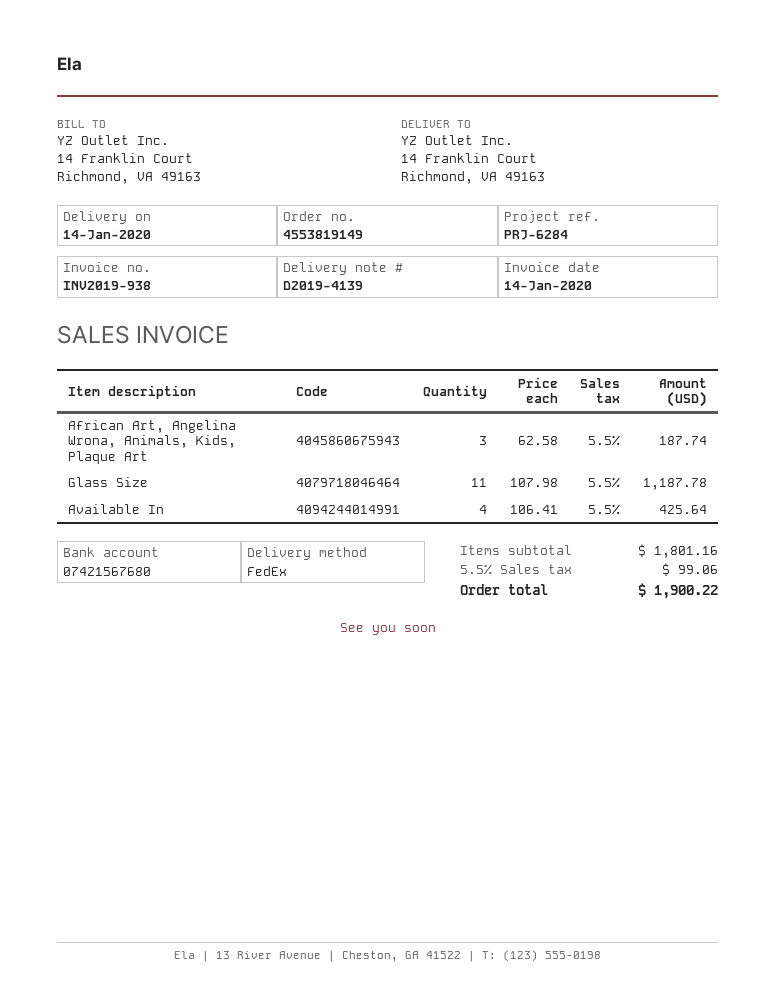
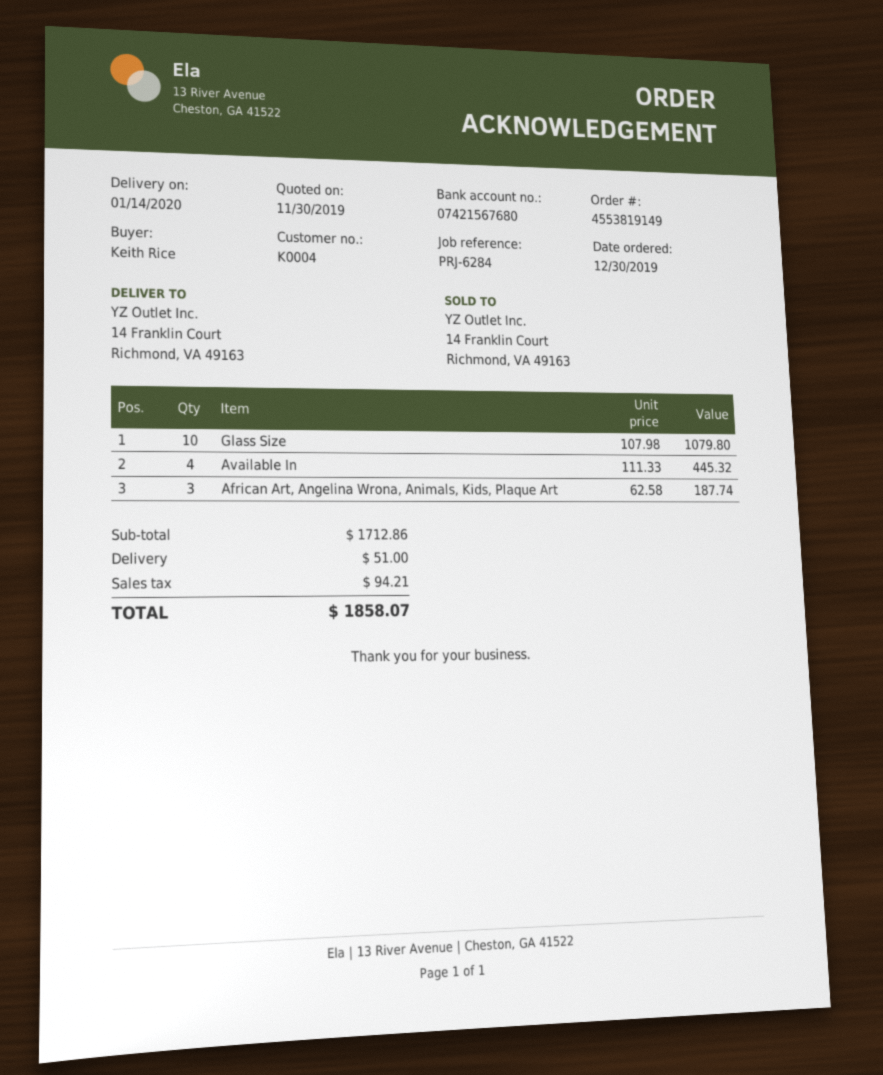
Glass Size: 11 x 107.98 = 1187.78 -> 10 x 107.98 = 1079.80
Available In: 4 x 106.41 = 425.64 -> 4 x 111.33 = 445.32
subtotal: 1801.16 -> 1712.86
shipping: none -> 51.00
tax: 99.06 -> 94.21
total: 1900.22 -> 1858.07

